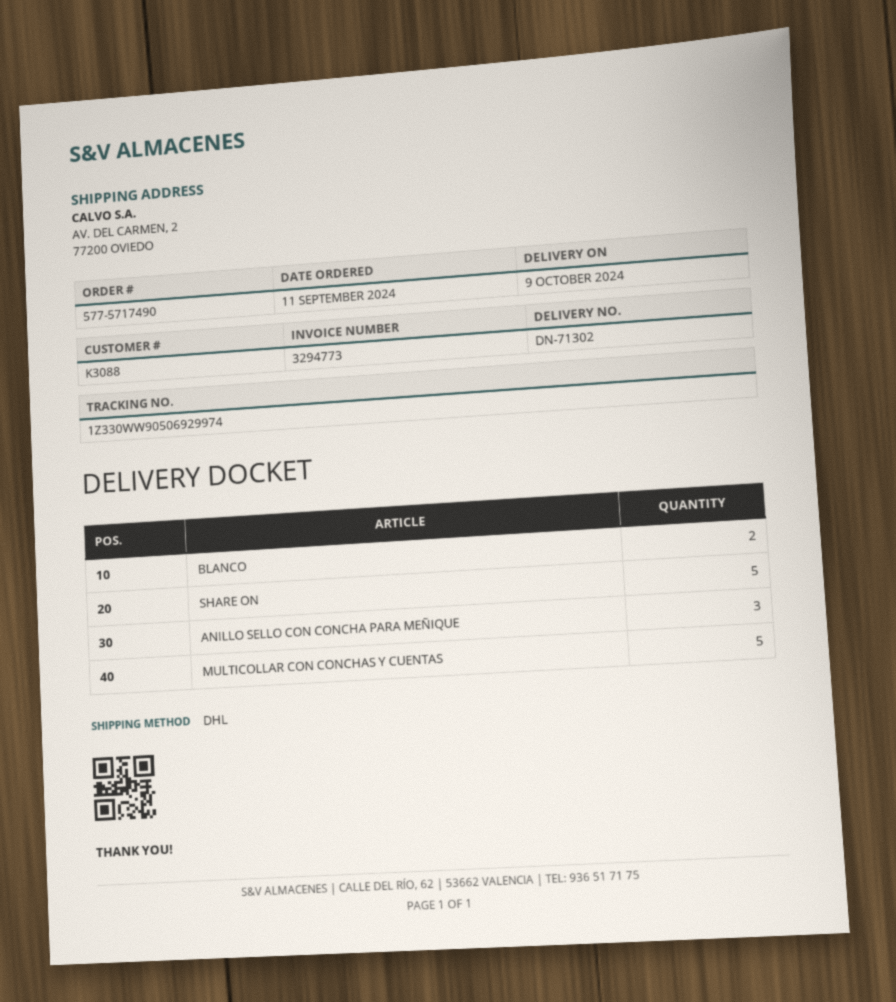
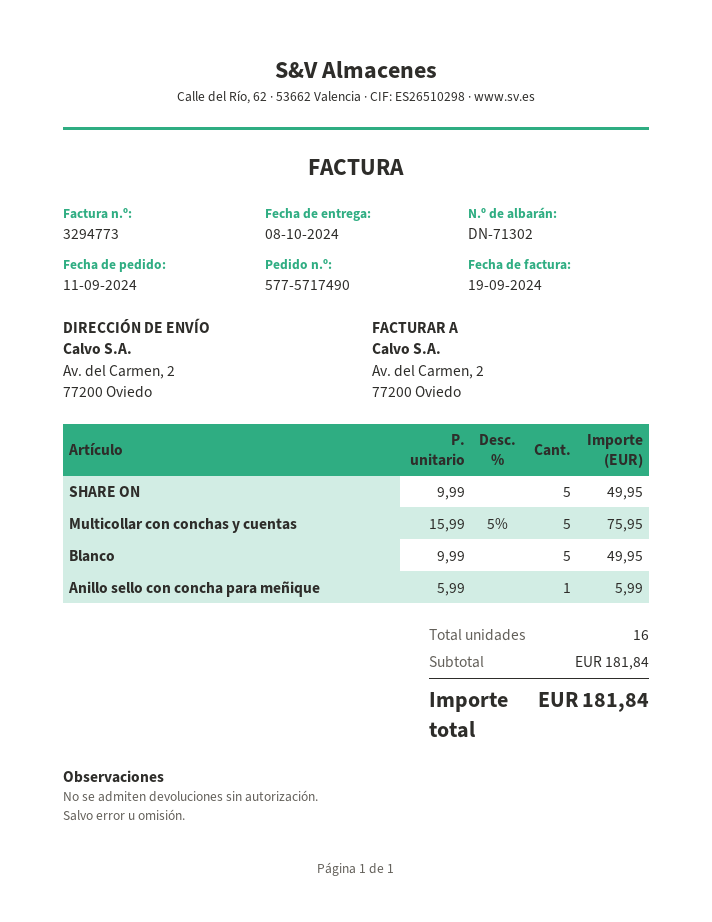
delivery date: 2024-10-09 -> 2024-10-08
BLANCO: 2 -> 5
ANILLO SELLO CON CONCHA PARA MEÑIQUE: 3 -> 1

